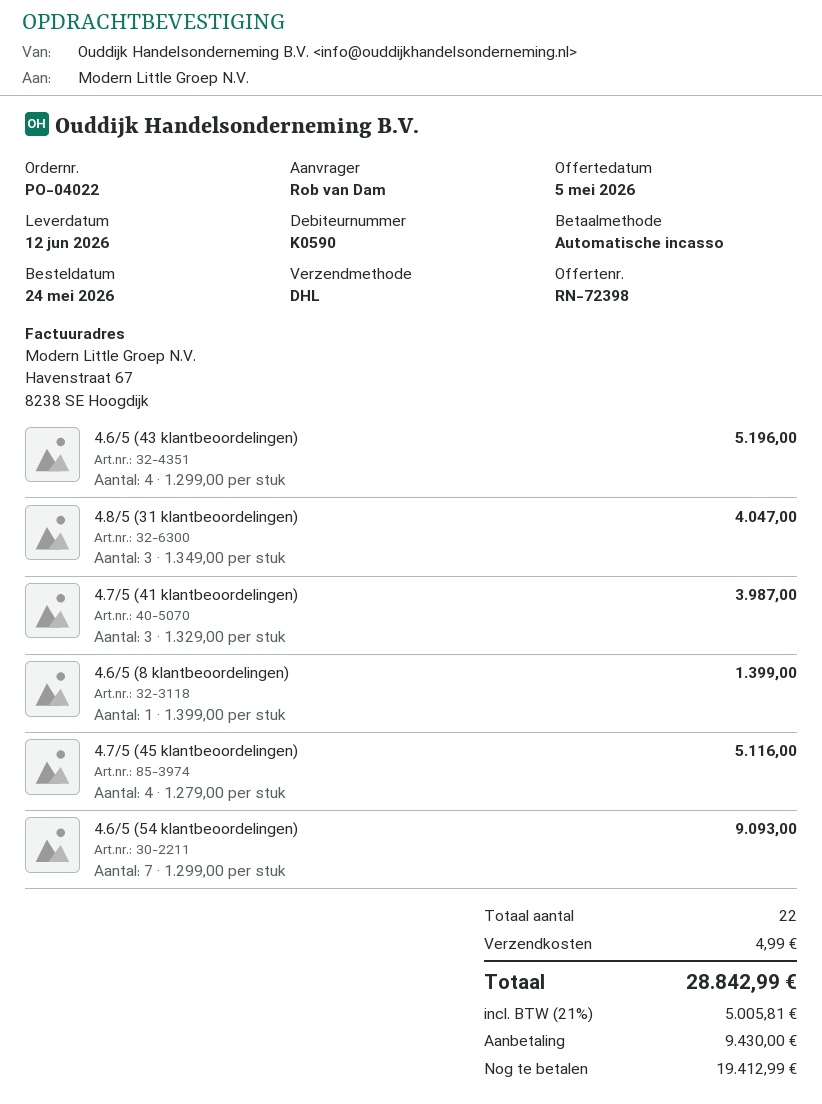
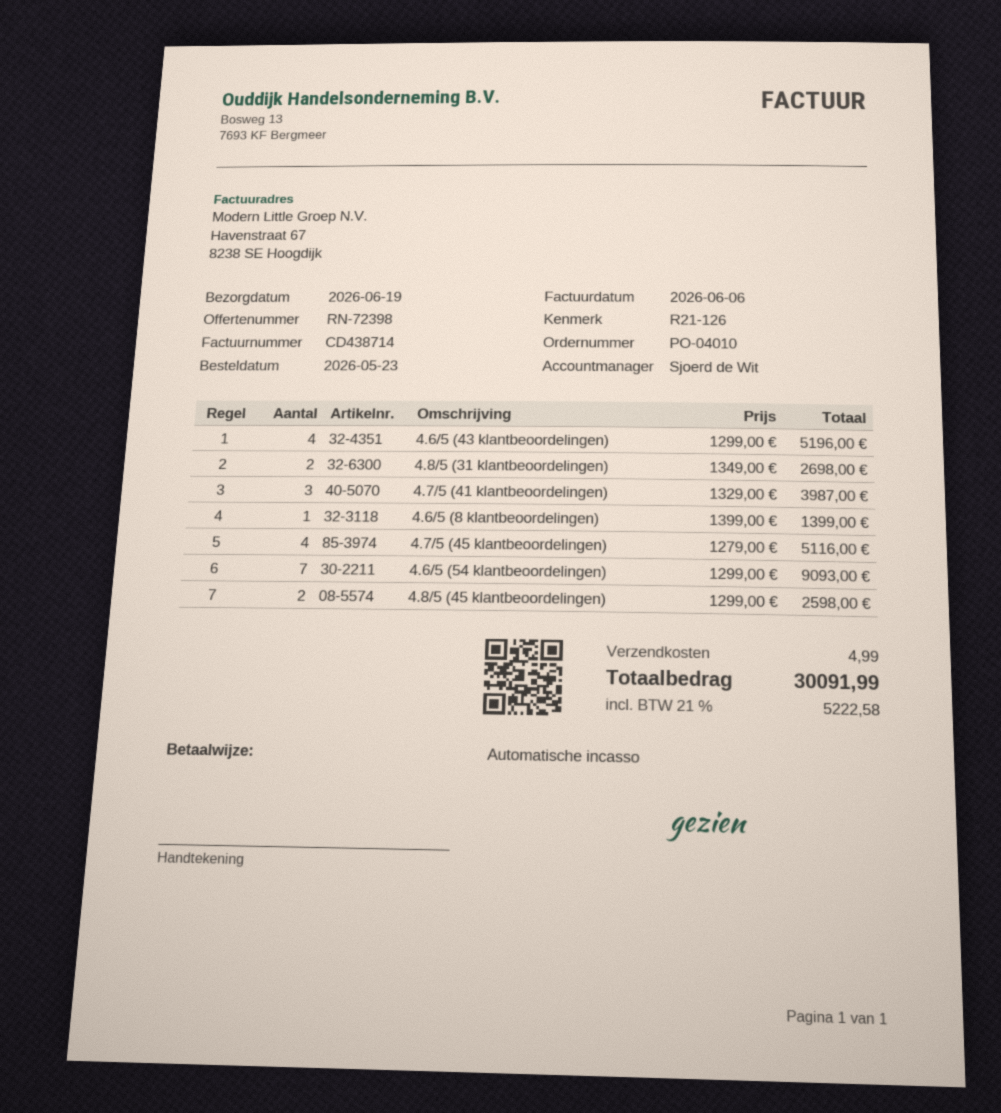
order number: PO-04022 -> PO-04010
order date: 2026-05-24 -> 2026-05-23
delivery date: 2026-06-12 -> 2026-06-19
4.8/5 (31 klantbeoordelingen): 3 x 1349.00 = 4047.00 -> 2 x 1349.00 = 2698.00
4.8/5 (45 klantbeoordelingen): none -> 2 x 1299.00 = 2598.00
tax: 21% = 5005.81 -> 21% = 5222.58
total: 28842.99 -> 30091.99

